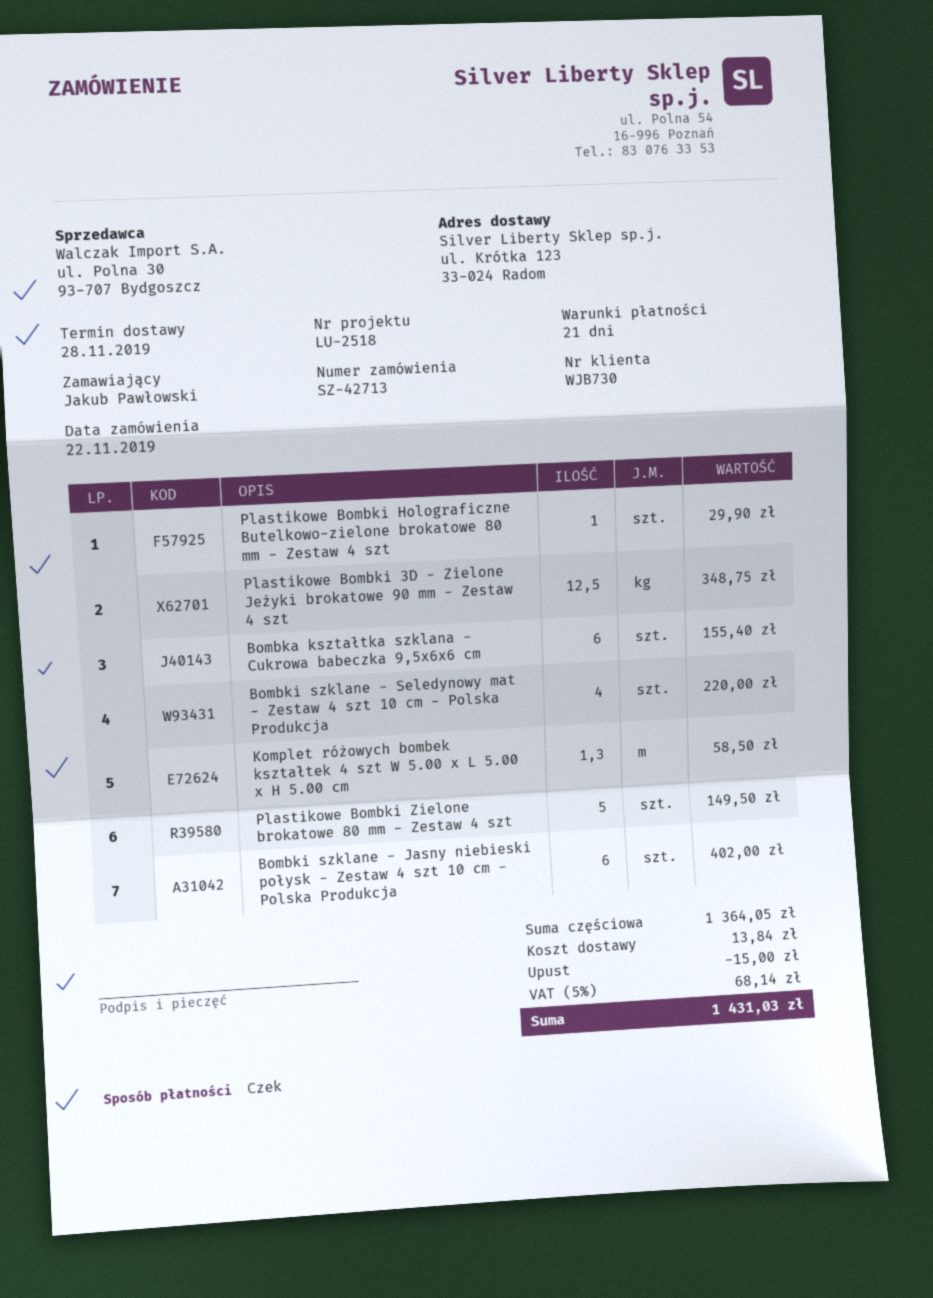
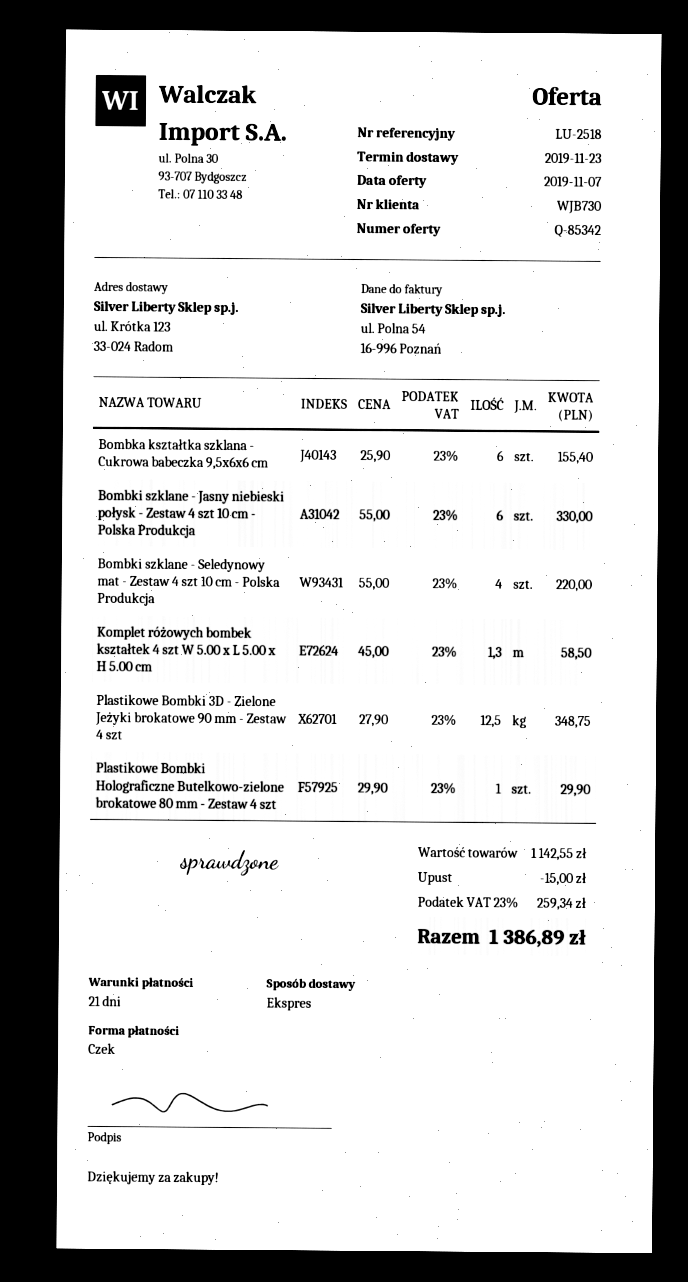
delivery date: 2019-11-28 -> 2019-11-23
Plastikowe Bombki Zielone brokatowe 80 mm - Zestaw 4 szt: 5 for 149.50 -> none
Bombki szklane - Jasny niebieski połysk - Zestaw 4 szt 10 cm - Polska Produkcja: 6 for 402.00 -> 6 for 330.00
subtotal: 1364.05 -> 1142.55
shipping: 13.84 -> none
tax: 5% = 68.14 -> 23% = 259.34
total: 1431.03 -> 1386.89

